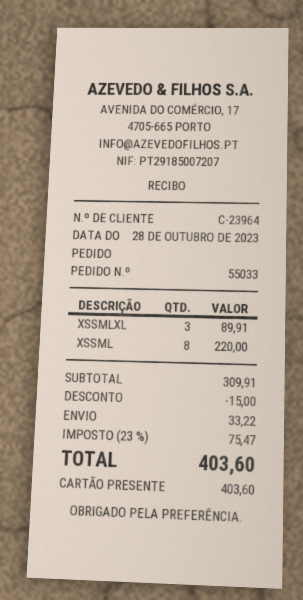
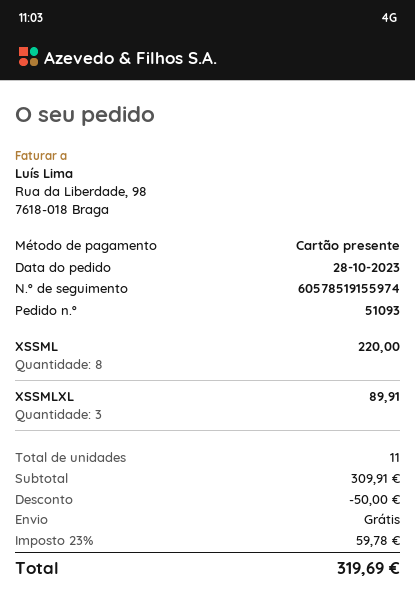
order number: 55033 -> 51093
discount: 15.00 -> 50.00
shipping: 33.22 -> 0.00
tax: 23% = 75.47 -> 23% = 59.78
total: 403.60 -> 319.69

